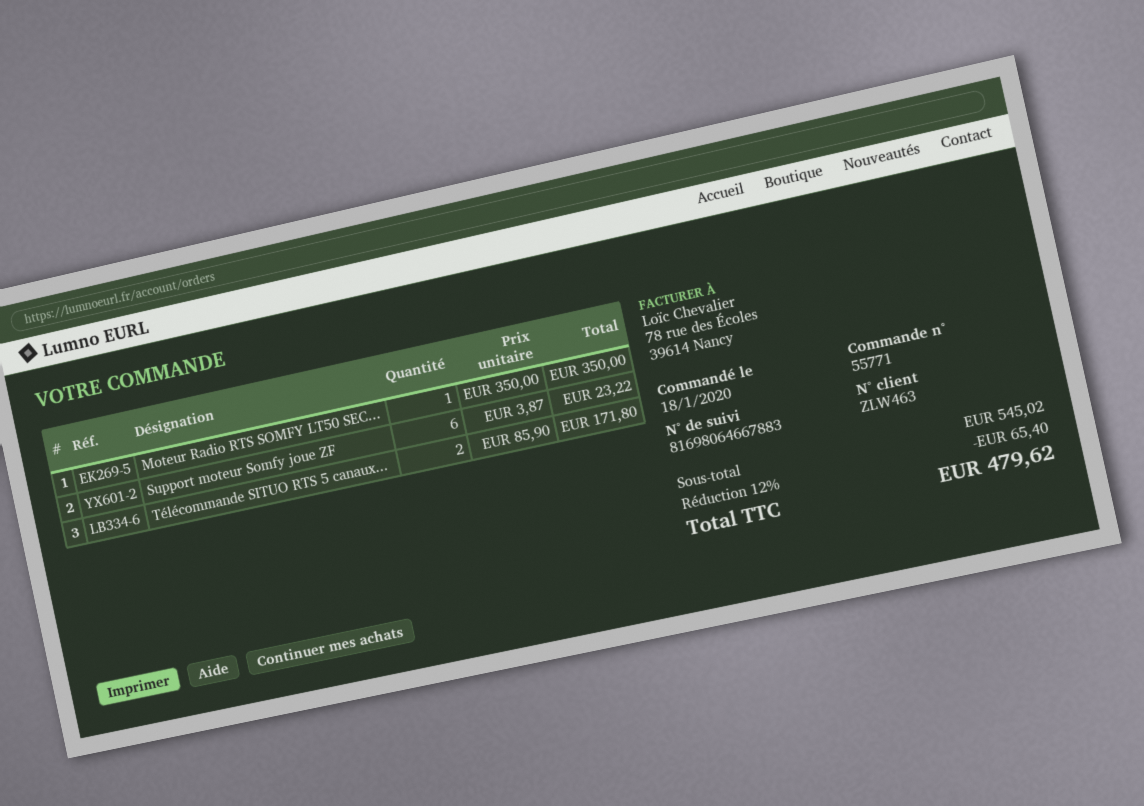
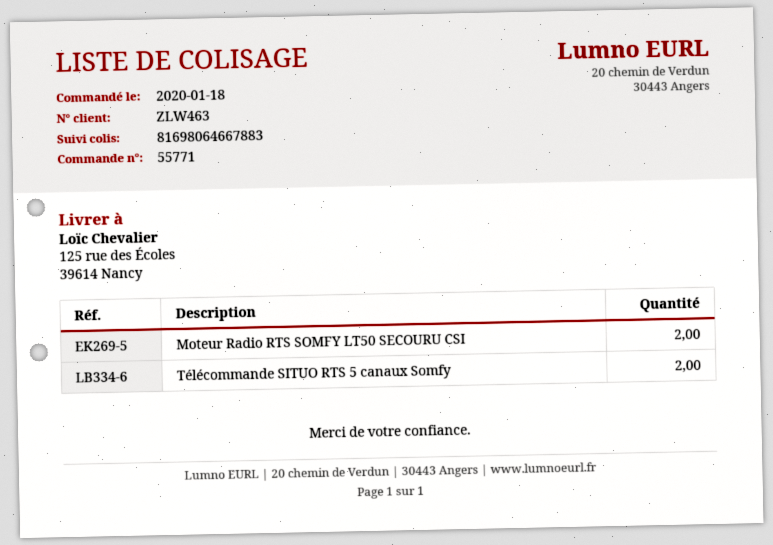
Moteur Radio RTS SOMFY LT50 SEC...: 1 -> 2
Support moteur Somfy joue ZF: 6 -> none

